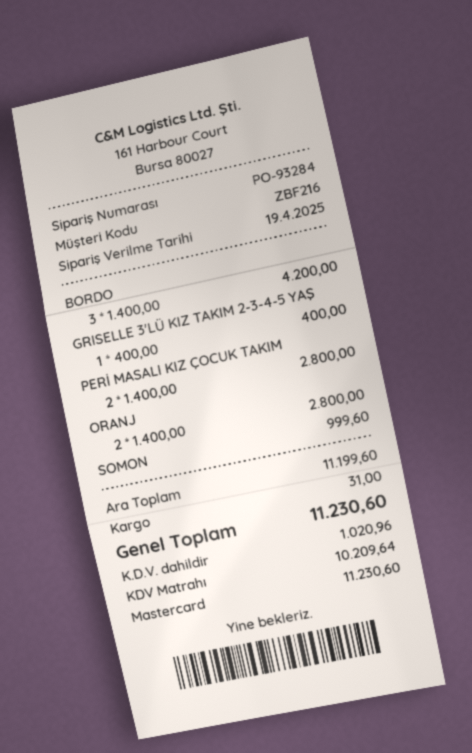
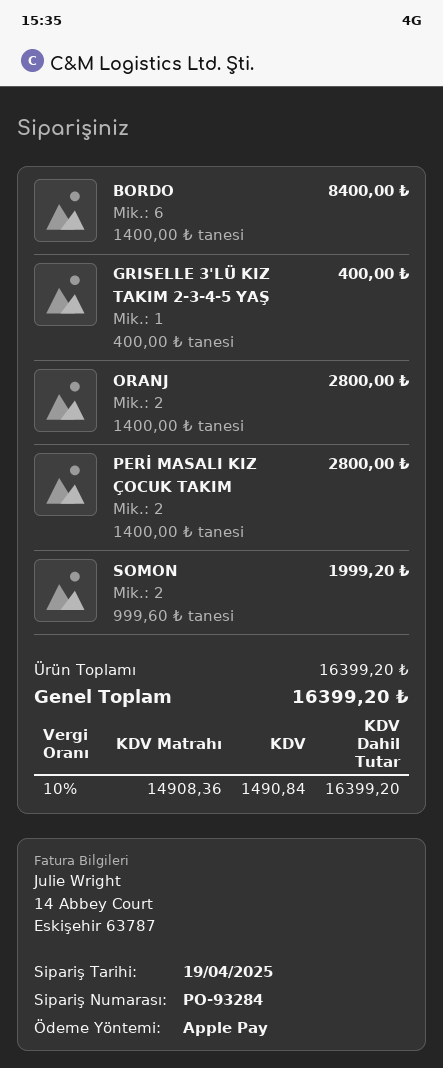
payment method: Mastercard -> Apple Pay
BORDO: 3 x 1400.00 = 4200.00 -> 6 x 1400.00 = 8400.00
SOMON: 1 x 999.60 = 999.60 -> 2 x 999.60 = 1999.20
subtotal: 11199.60 -> 16399.20
shipping: 31.00 -> none
net: 10209.64 -> 14908.36
tax: 1020.96 -> 1490.84
total: 11230.60 -> 16399.20

